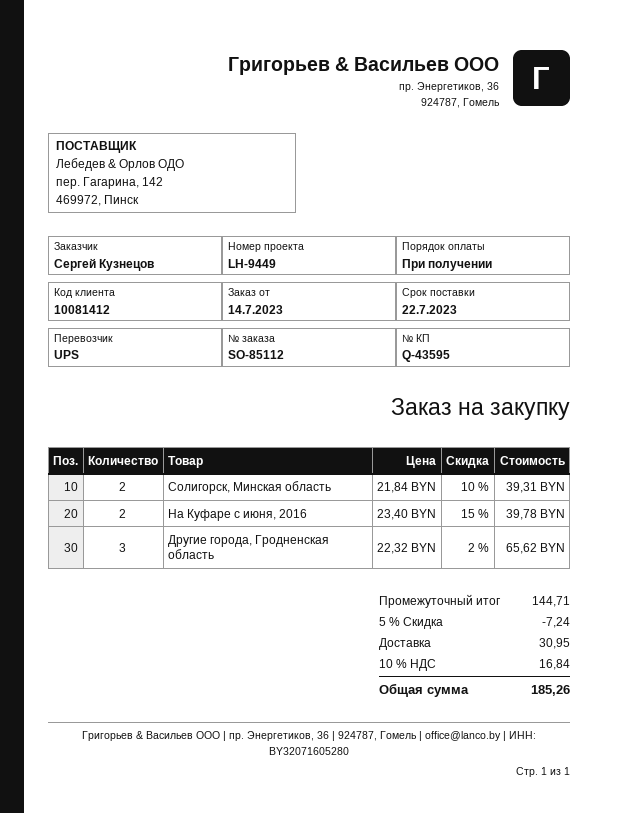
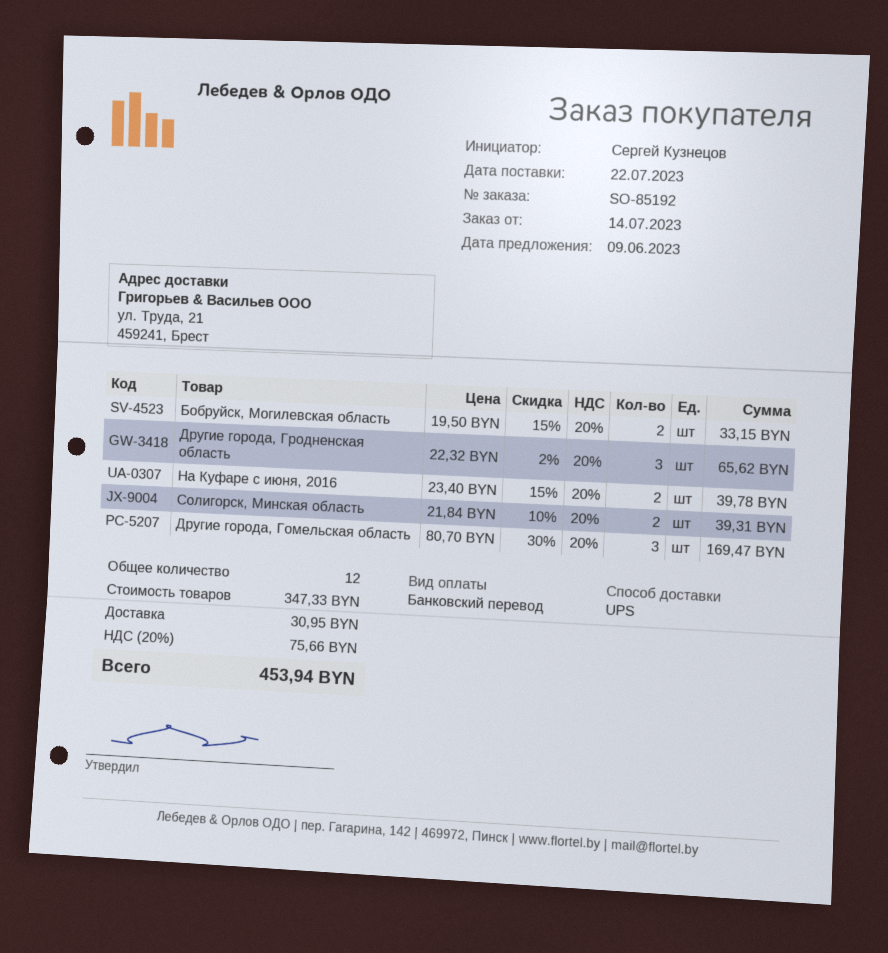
order number: SO-85112 -> SO-85192
Бобруйск, Могилевская область: none -> 2 x 19.50 - 15% = 33.15
Другие города, Гомельская область: none -> 3 x 80.70 - 30% = 169.47
subtotal: 144.71 -> 347.33
discount: 5% = 7.24 -> none
tax: 10% = 16.84 -> 20% = 75.66
total: 185.26 -> 453.94

